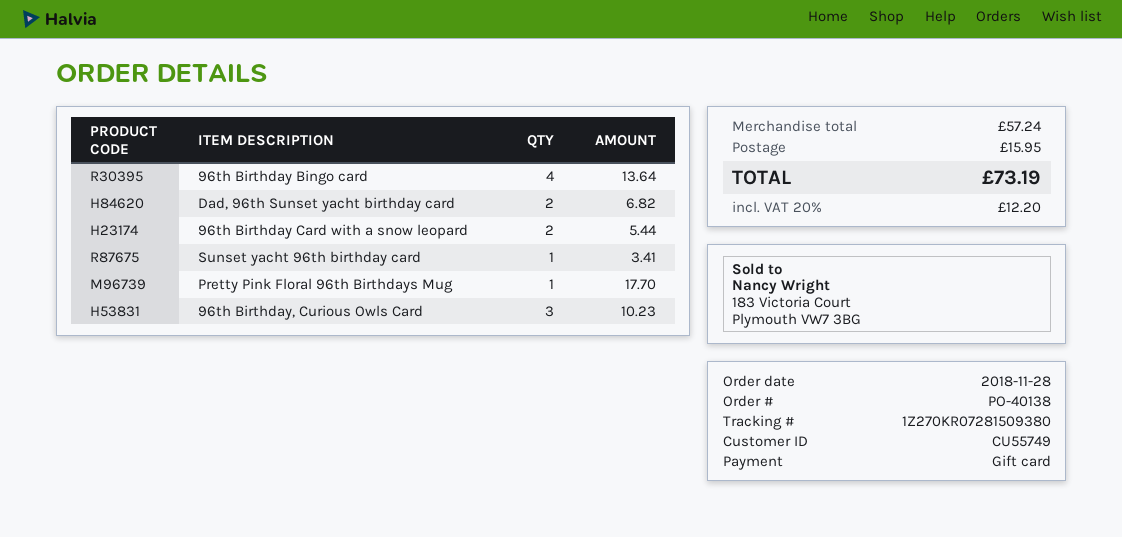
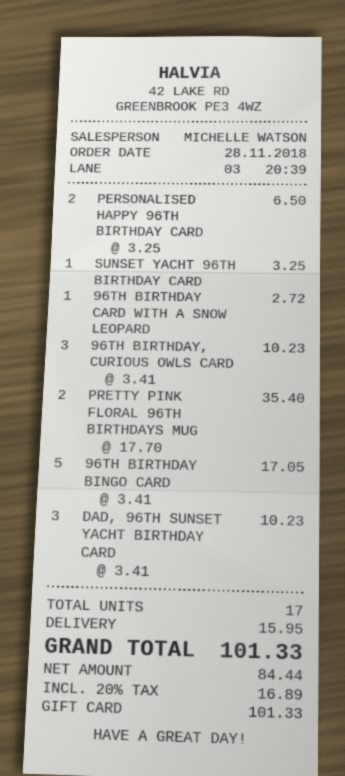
96th Birthday Bingo card: 4 for 13.64 -> 5 for 17.05
Dad, 96th Sunset yacht birthday card: 2 for 6.82 -> 3 for 10.23
96th Birthday Card with a snow leopard: 2 for 5.44 -> 1 for 2.72
Sunset yacht 96th birthday card: 1 for 3.41 -> 1 for 3.25
Pretty Pink Floral 96th Birthdays Mug: 1 for 17.70 -> 2 for 35.40
PERSONALISED HAPPY 96TH BIRTHDAY CARD: none -> 2 for 6.50
tax: 20% = 12.20 -> 20% = 16.89
total: 73.19 -> 101.33

